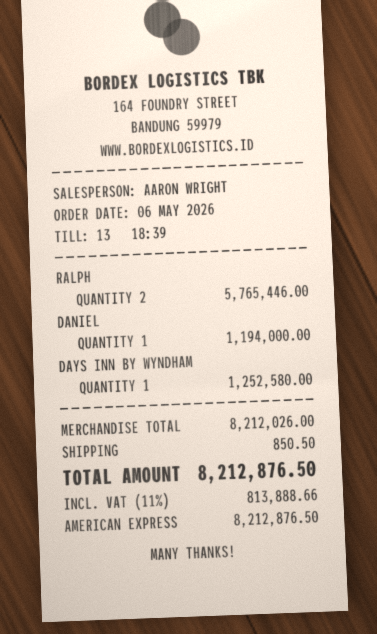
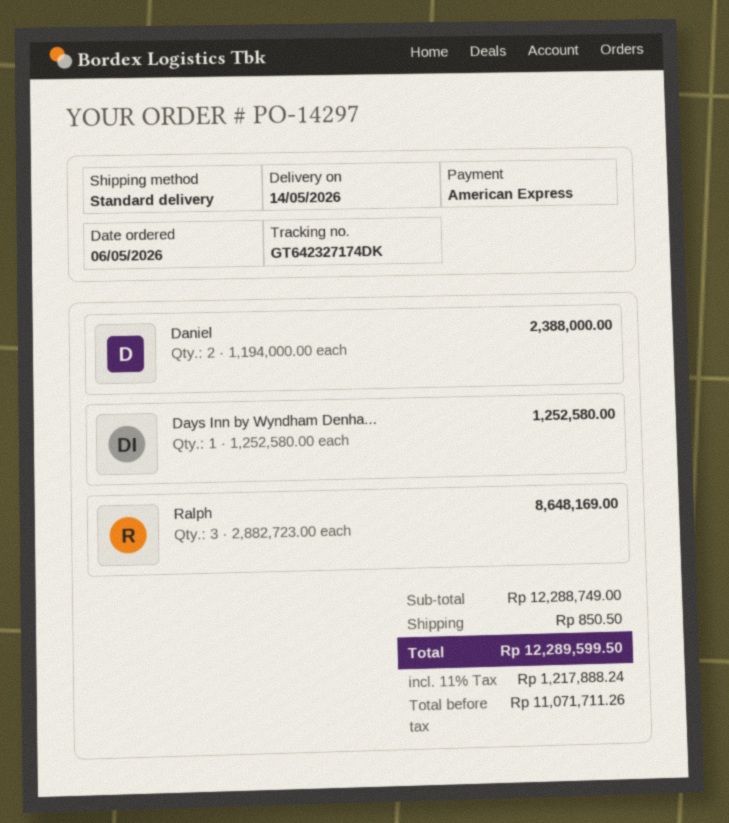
RALPH: 2 for 5765446.00 -> 3 for 8648169.00
DANIEL: 1 for 1194000.00 -> 2 for 2388000.00
subtotal: 8212026.00 -> 12288749.00
tax: 11% = 813888.66 -> 11% = 1217888.24
total: 8212876.50 -> 12289599.50

